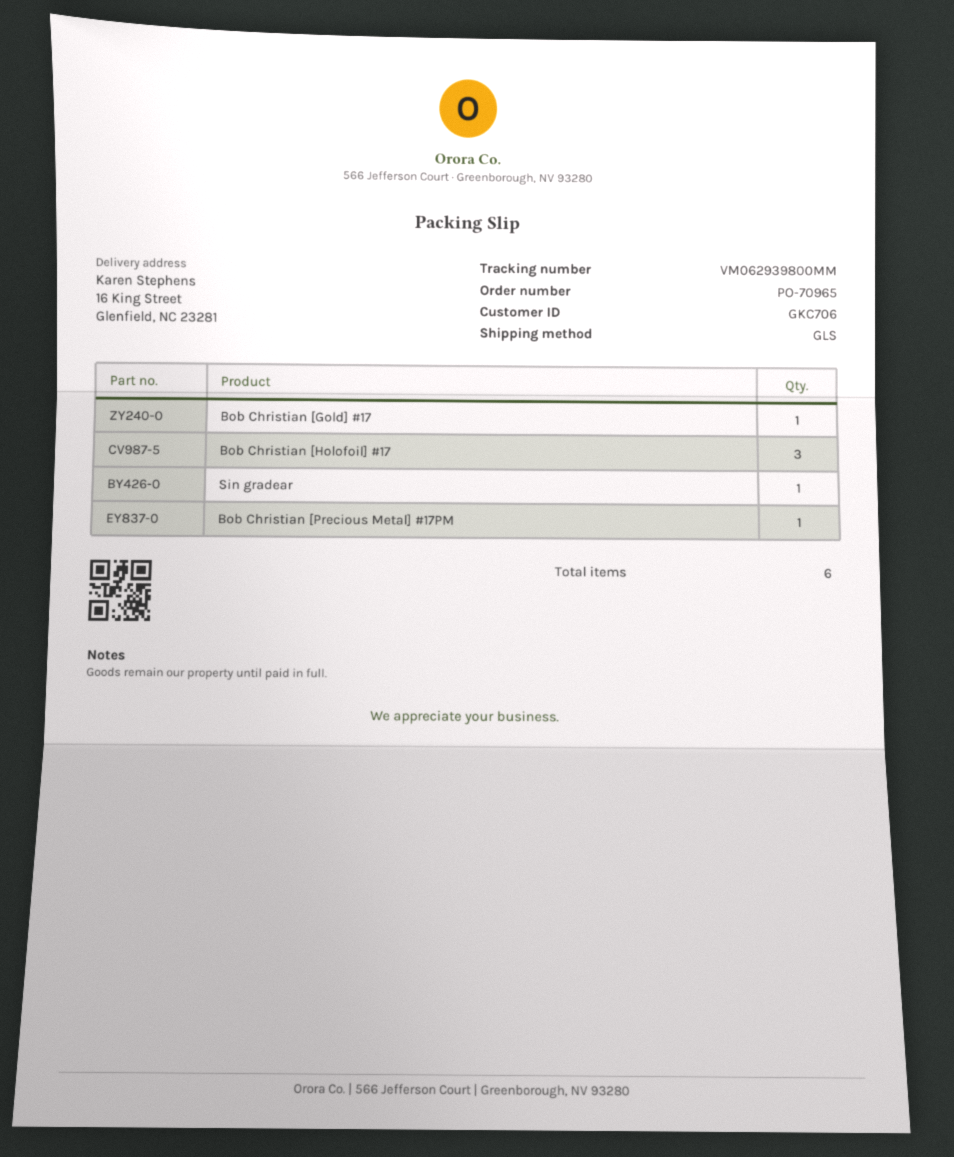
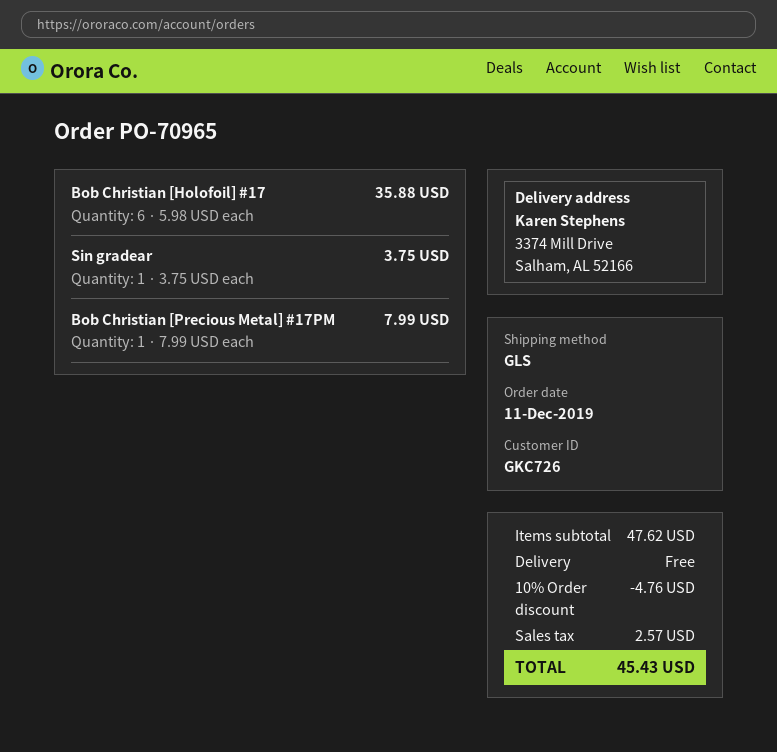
customer number: GKC706 -> GKC726
ship to: 16 King Street, Glenfield, NC 23281 -> 3374 Mill Drive, Salham, AL 52166
Bob Christian [Gold] #17: 1 -> none
Bob Christian [Holofoil] #17: 3 -> 6

